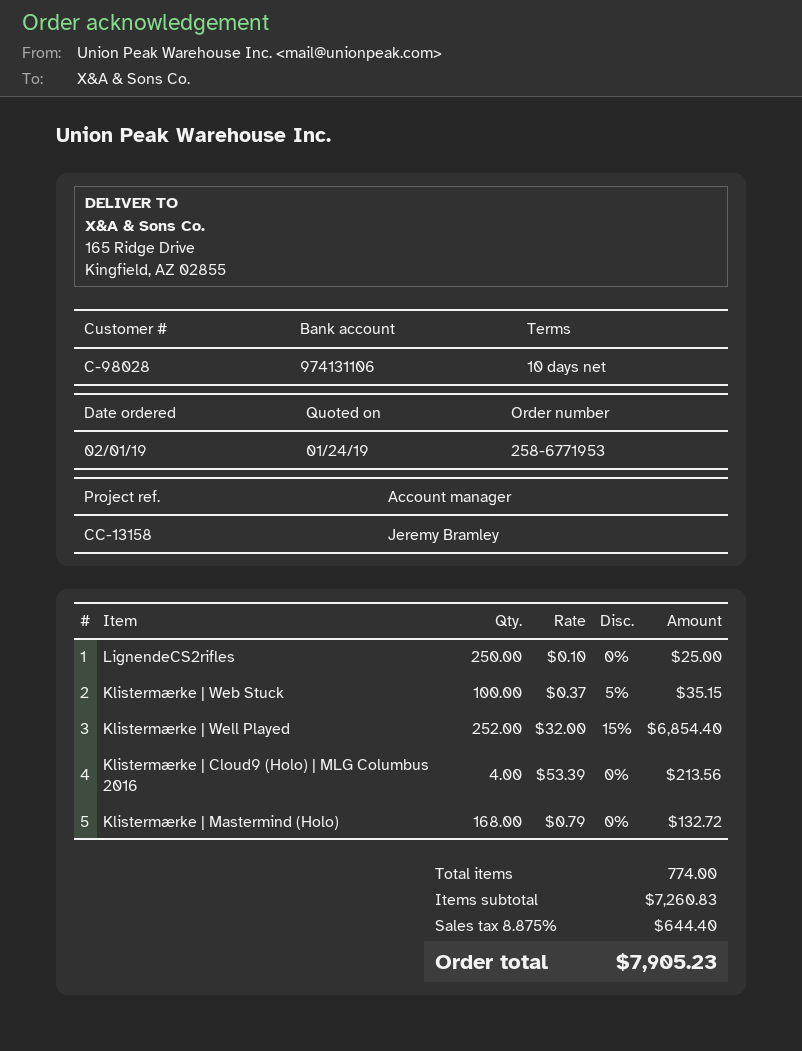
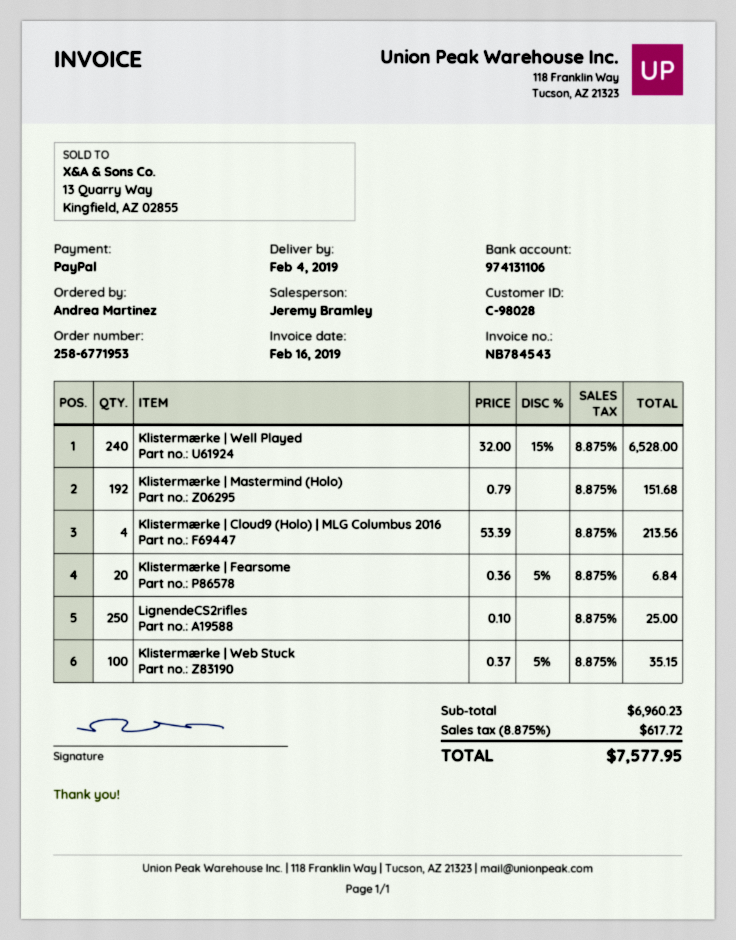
Klistermærke | Well Played: 252 x 32.00 - 15% = 6854.40 -> 240 x 32.00 - 15% = 6528.00
Klistermærke | Mastermind (Holo): 168 x 0.79 = 132.72 -> 192 x 0.79 = 151.68
Klistermærke | Fearsome: none -> 20 x 0.36 - 5% = 6.84
subtotal: 7260.83 -> 6960.23
tax: 8.875% = 644.40 -> 8.875% = 617.72
total: 7905.23 -> 7577.95

